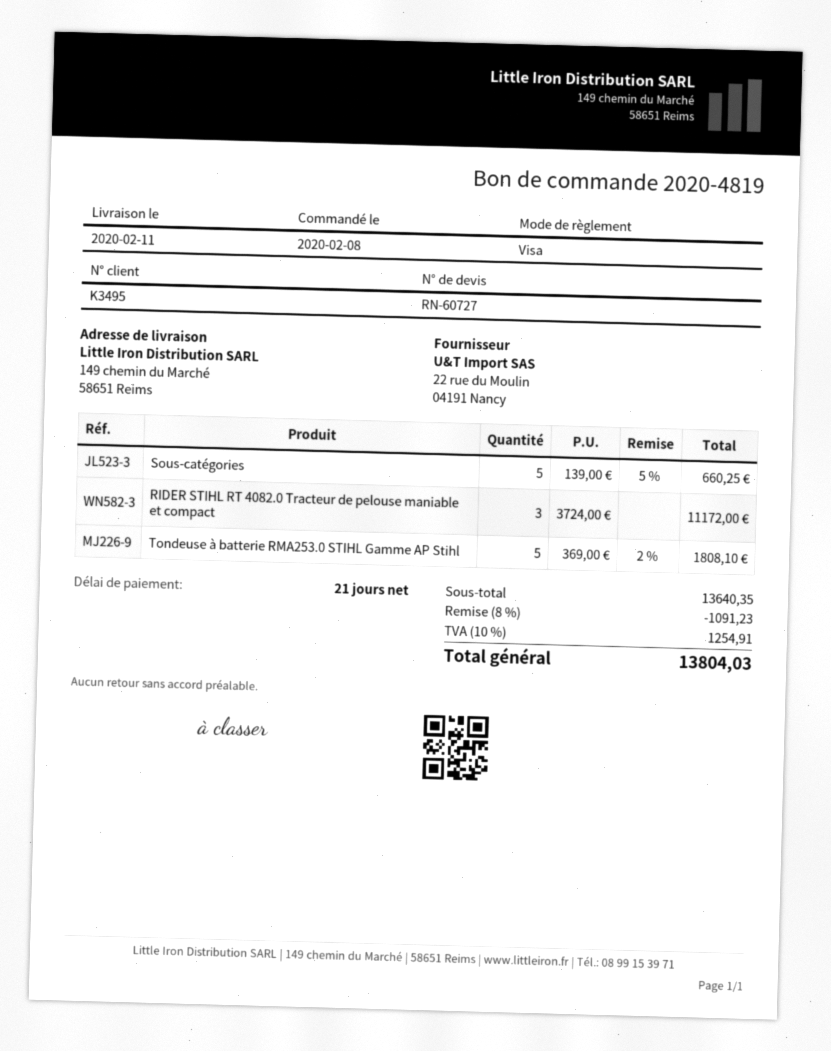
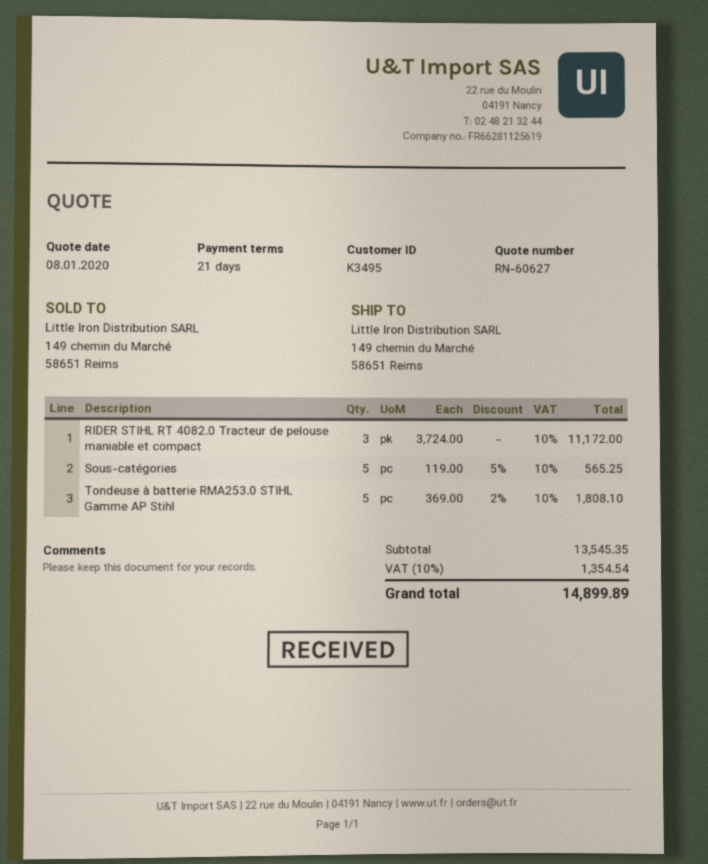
quote number: RN-60727 -> RN-60627
Sous-catégories: 5 x 139.00 - 5% = 660.25 -> 5 x 119.00 - 5% = 565.25
subtotal: 13640.35 -> 13545.35
discount: 8% = 1091.23 -> none
tax: 10% = 1254.91 -> 10% = 1354.54
total: 13804.03 -> 14899.89

